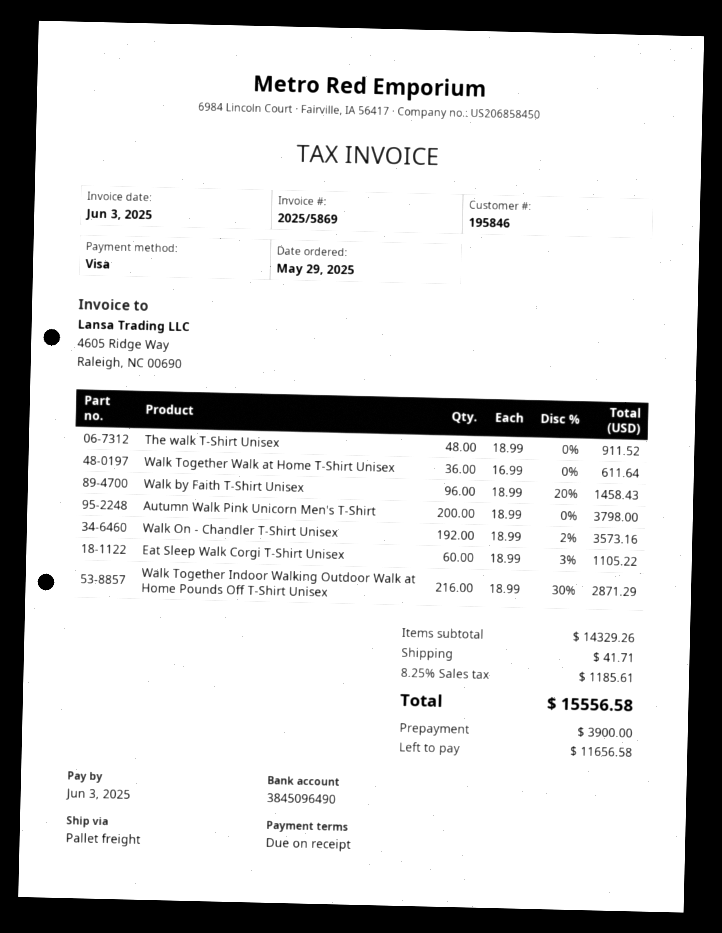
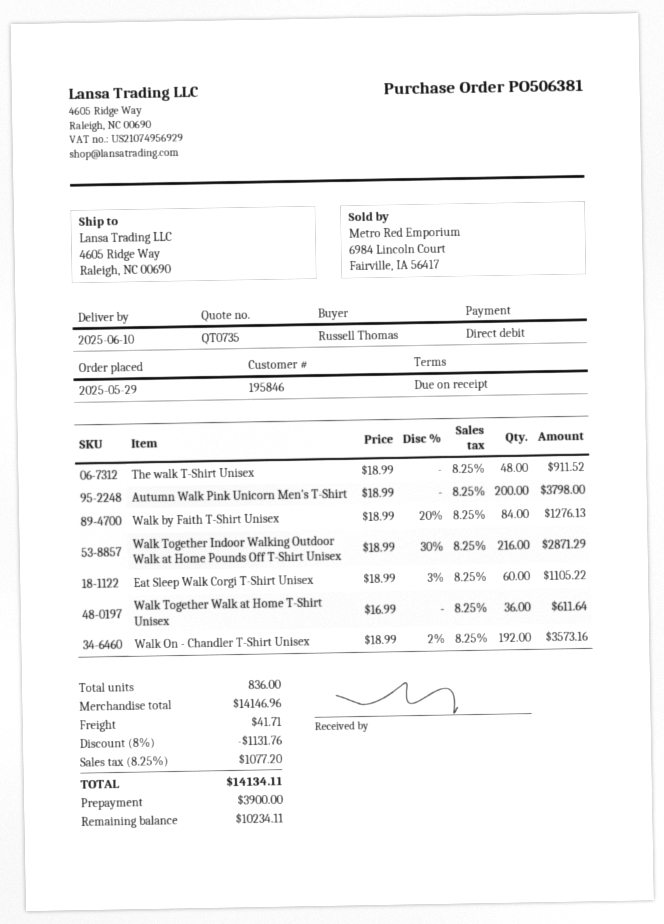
payment method: Visa -> direct debit
Walk by Faith T-Shirt Unisex: 96 x 18.99 - 20% = 1458.43 -> 84 x 18.99 - 20% = 1276.13
subtotal: 14329.26 -> 14146.96
discount: none -> 8% = 1131.76
tax: 8.25% = 1185.61 -> 8.25% = 1077.20
total: 15556.58 -> 14134.11
balance: 11656.58 -> 10234.11

